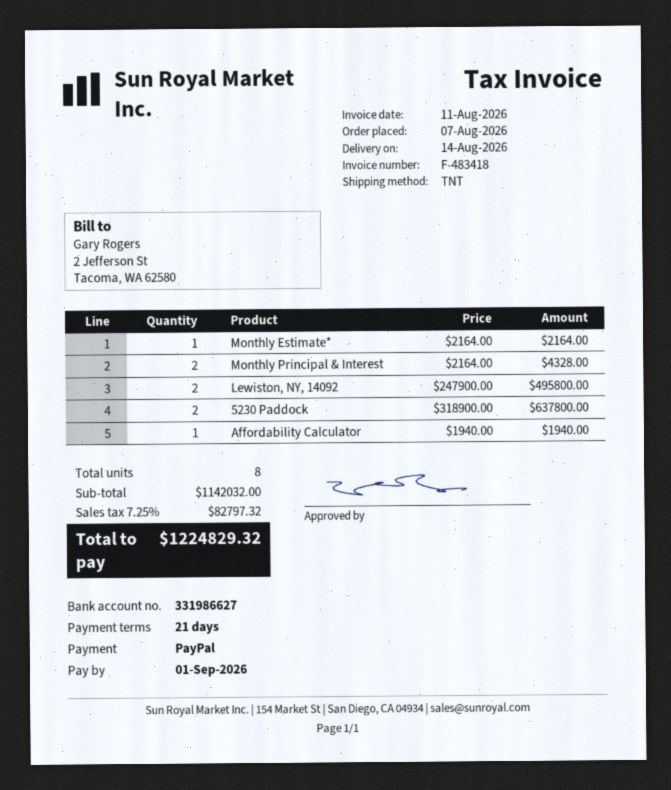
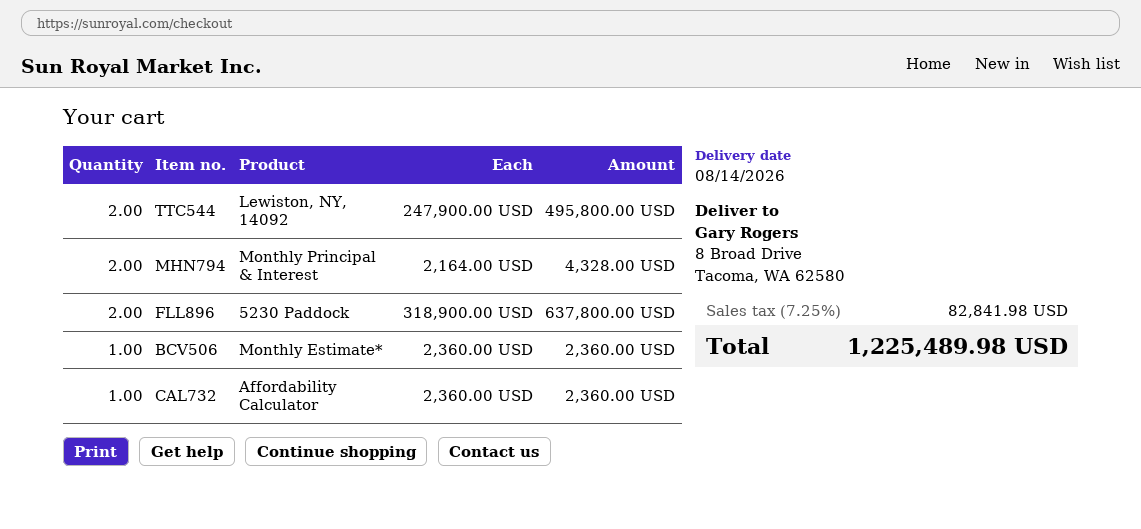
Monthly Estimate*: 1 x 2164.00 = 2164.00 -> 1 x 2360.00 = 2360.00
Affordability Calculator: 1 x 1940.00 = 1940.00 -> 1 x 2360.00 = 2360.00
tax: 7.25% = 82797.32 -> 7.25% = 82841.98
total: 1224829.32 -> 1225489.98

